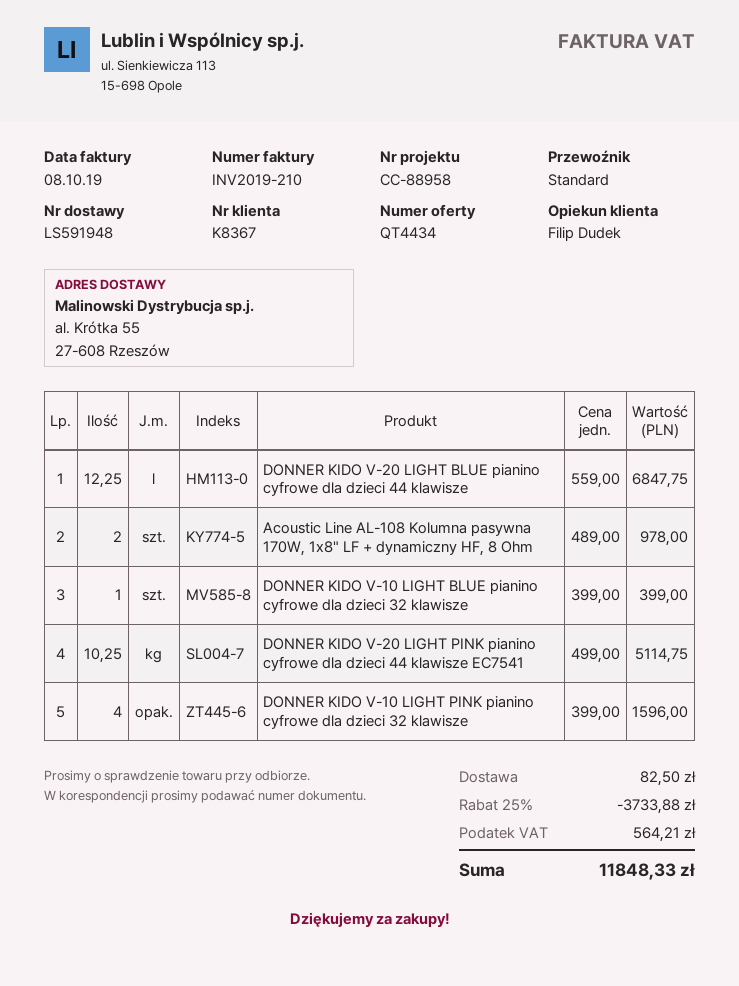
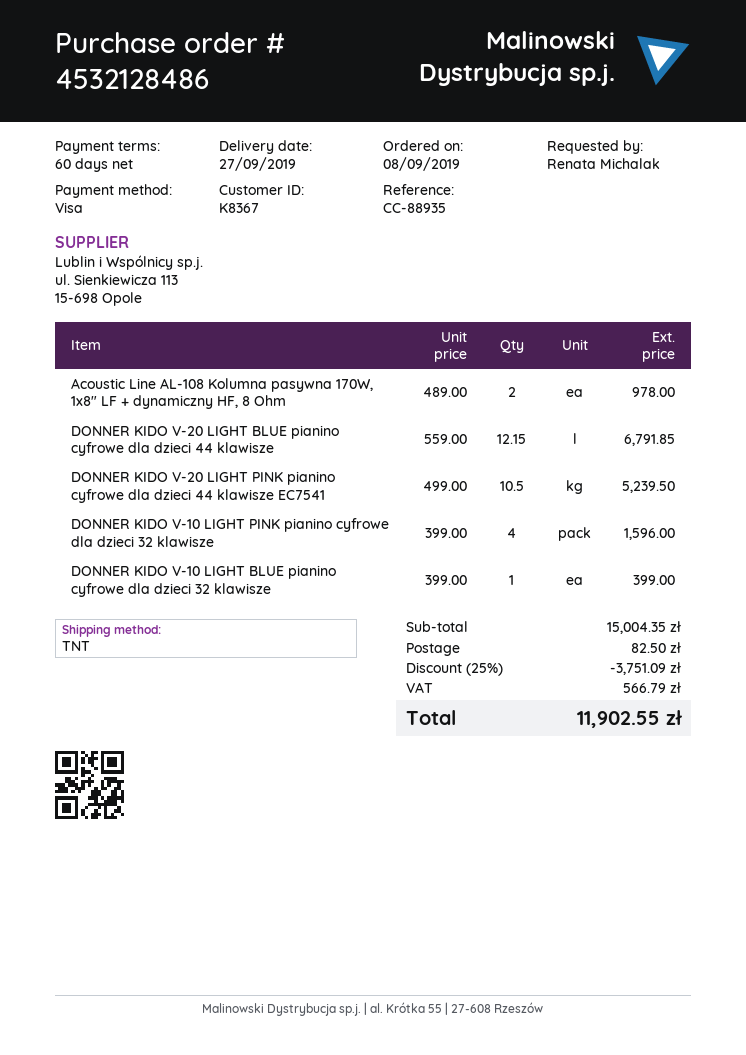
reference: CC-88958 -> CC-88935
shipping method: standard -> TNT
DONNER KIDO V-20 LIGHT BLUE pianino cyfrowe dla dzieci 44 klawisze: 12.25 x 559.00 = 6847.75 -> 12.15 x 559.00 = 6791.85
DONNER KIDO V-20 LIGHT PINK pianino cyfrowe dla dzieci 44 klawisze EC7541: 10.25 x 499.00 = 5114.75 -> 10.5 x 499.00 = 5239.50
discount: 25% = 3733.88 -> 25% = 3751.09
tax: 564.21 -> 566.79
total: 11848.33 -> 11902.55

